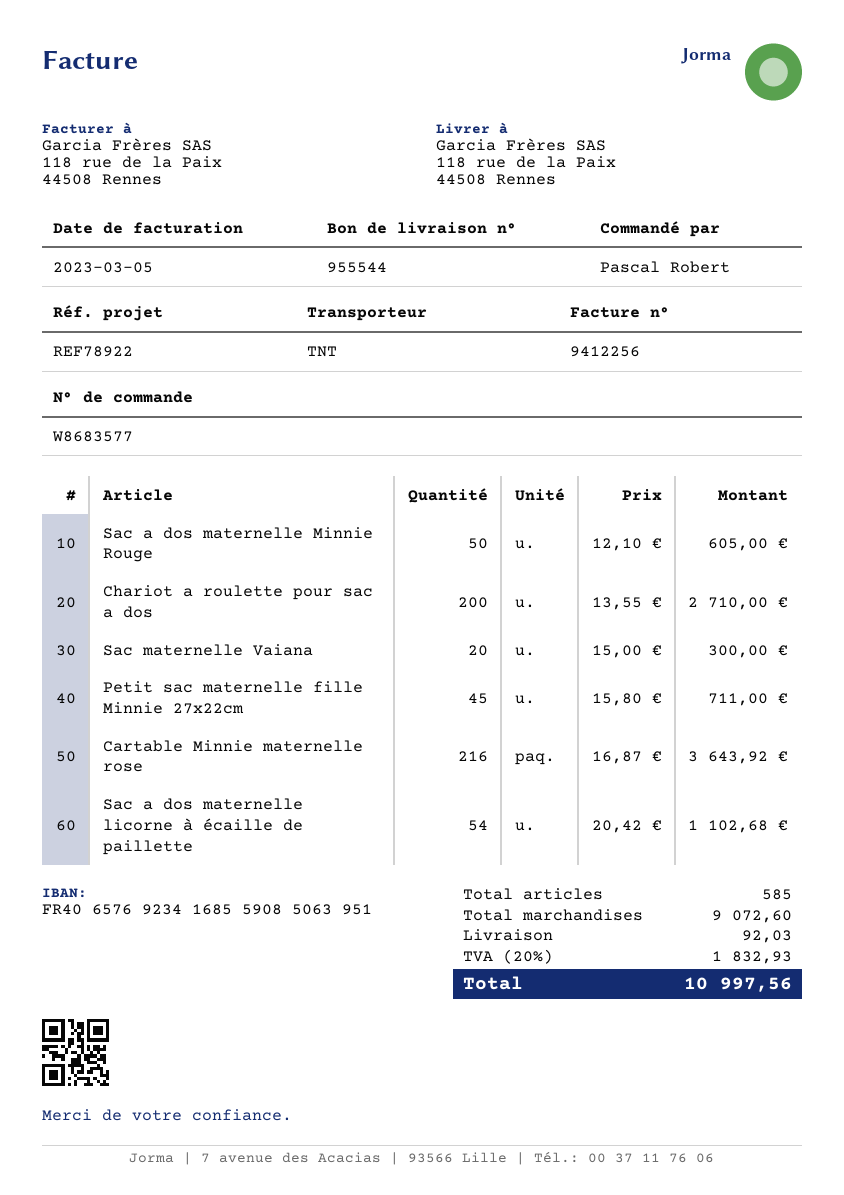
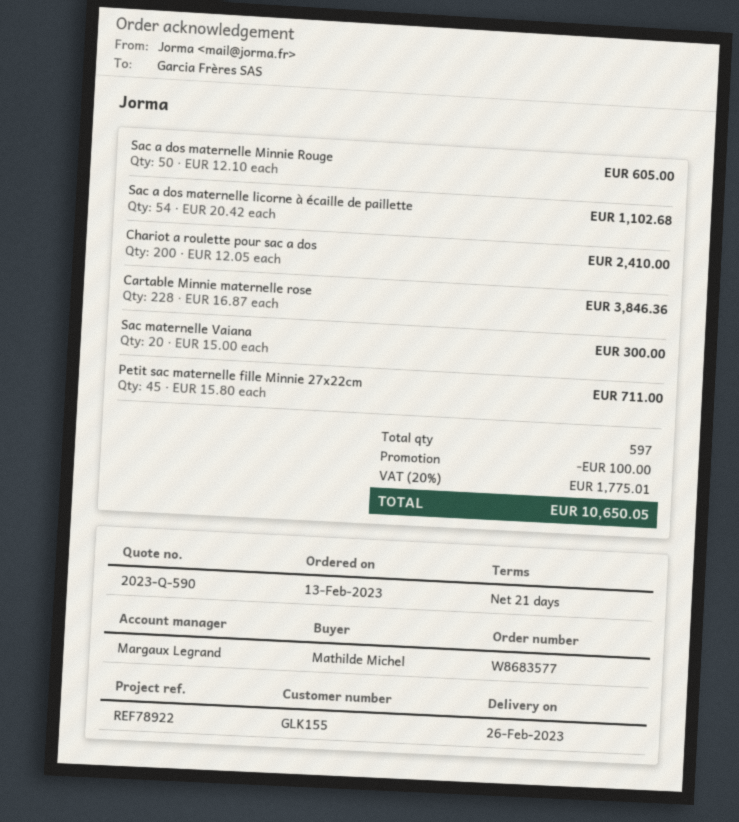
ordered by: Pascal Robert -> Mathilde Michel
Chariot a roulette pour sac a dos: 200 x 13.55 = 2710.00 -> 200 x 12.05 = 2410.00
Cartable Minnie maternelle rose: 216 x 16.87 = 3643.92 -> 228 x 16.87 = 3846.36
total quantity: 585 -> 597
discount: none -> 100.00
shipping: 92.03 -> none
tax: 20% = 1832.93 -> 20% = 1775.01
total: 10997.56 -> 10650.05

